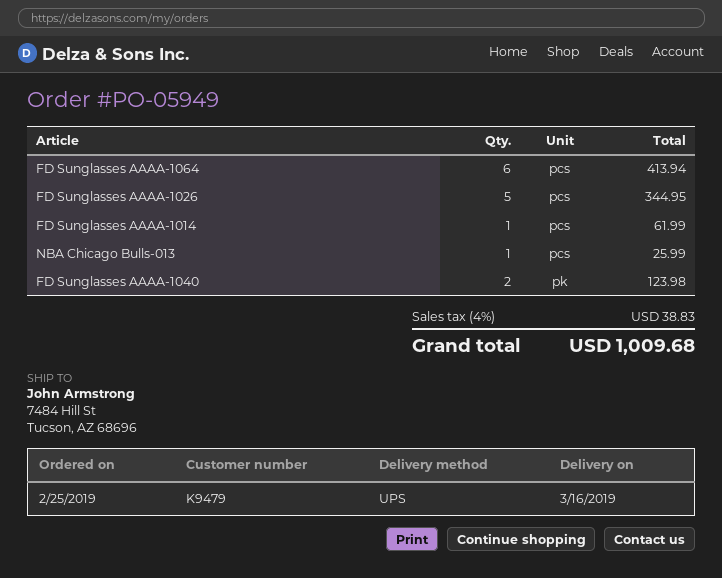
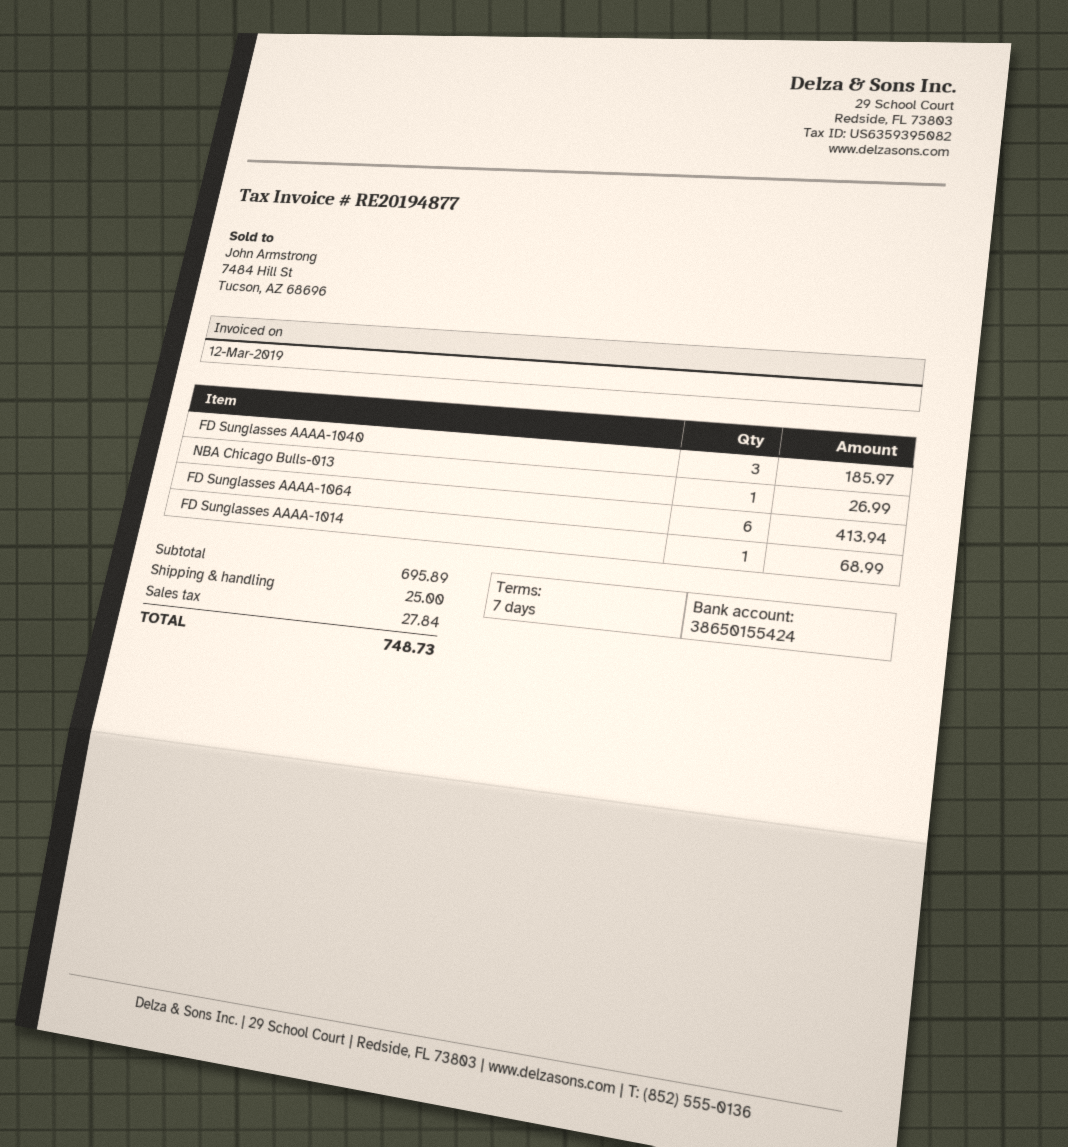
FD Sunglasses AAAA-1026: 5 for 344.95 -> none
FD Sunglasses AAAA-1014: 1 for 61.99 -> 1 for 68.99
NBA Chicago Bulls-013: 1 for 25.99 -> 1 for 26.99
FD Sunglasses AAAA-1040: 2 for 123.98 -> 3 for 185.97
shipping: none -> 25.00
tax: 38.83 -> 27.84
total: 1009.68 -> 748.73

